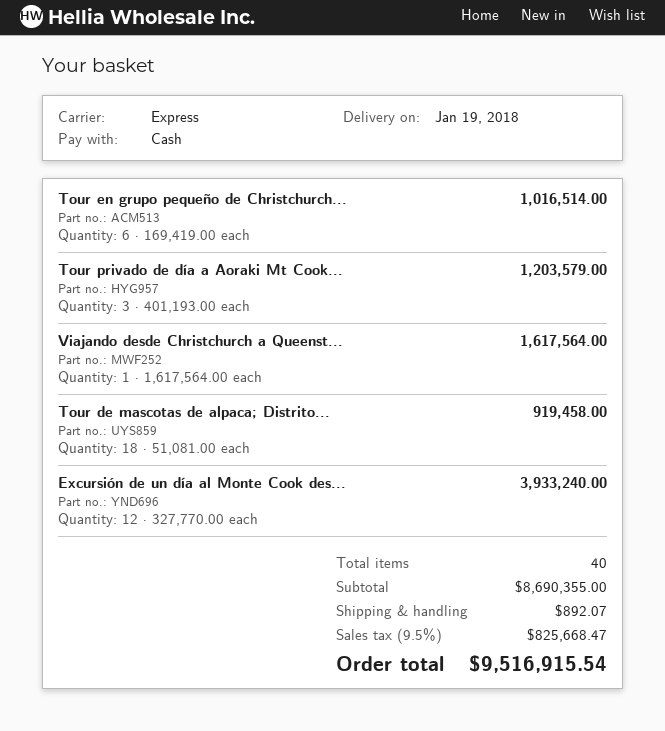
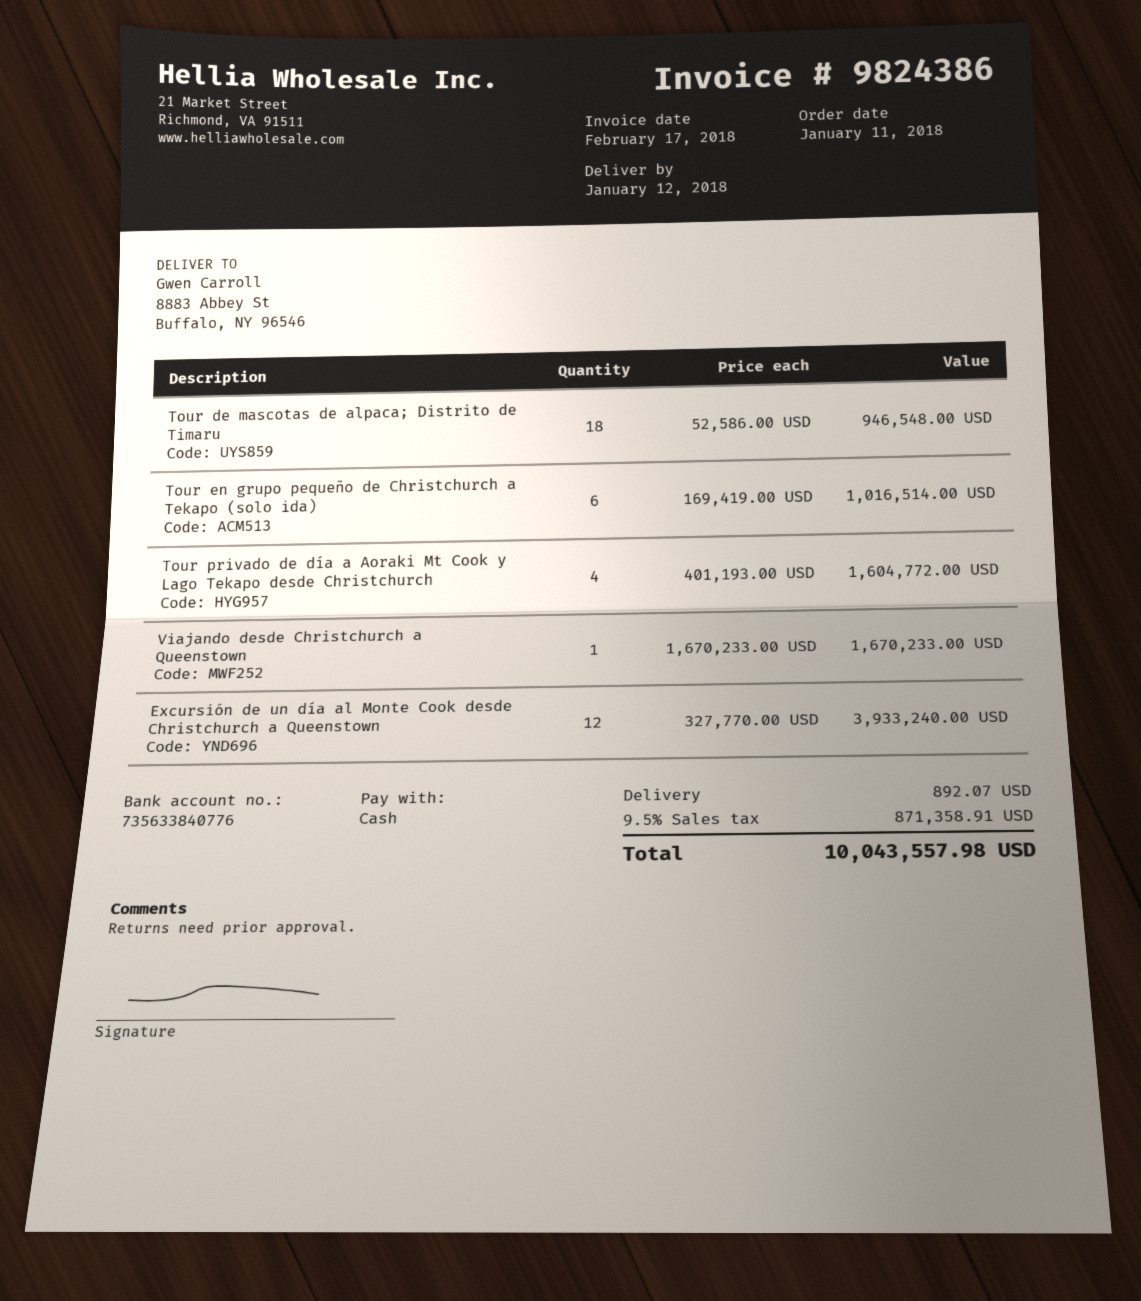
delivery date: 2018-01-19 -> 2018-01-12
Tour privado de día a Aoraki Mt Cook...: 3 x 401193.00 = 1203579.00 -> 4 x 401193.00 = 1604772.00
Viajando desde Christchurch a Queenst...: 1 x 1617564.00 = 1617564.00 -> 1 x 1670233.00 = 1670233.00
Tour de mascotas de alpaca; Distrito...: 18 x 51081.00 = 919458.00 -> 18 x 52586.00 = 946548.00
tax: 9.5% = 825668.47 -> 9.5% = 871358.91
total: 9516915.54 -> 10043557.98

